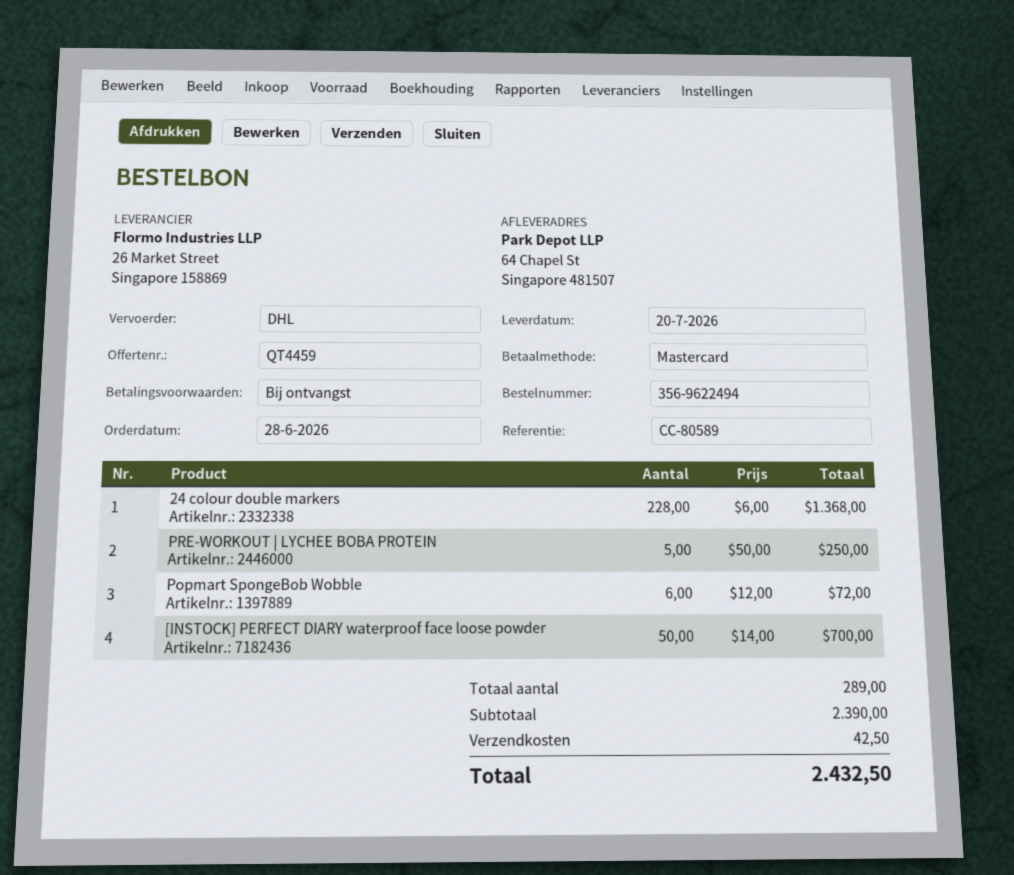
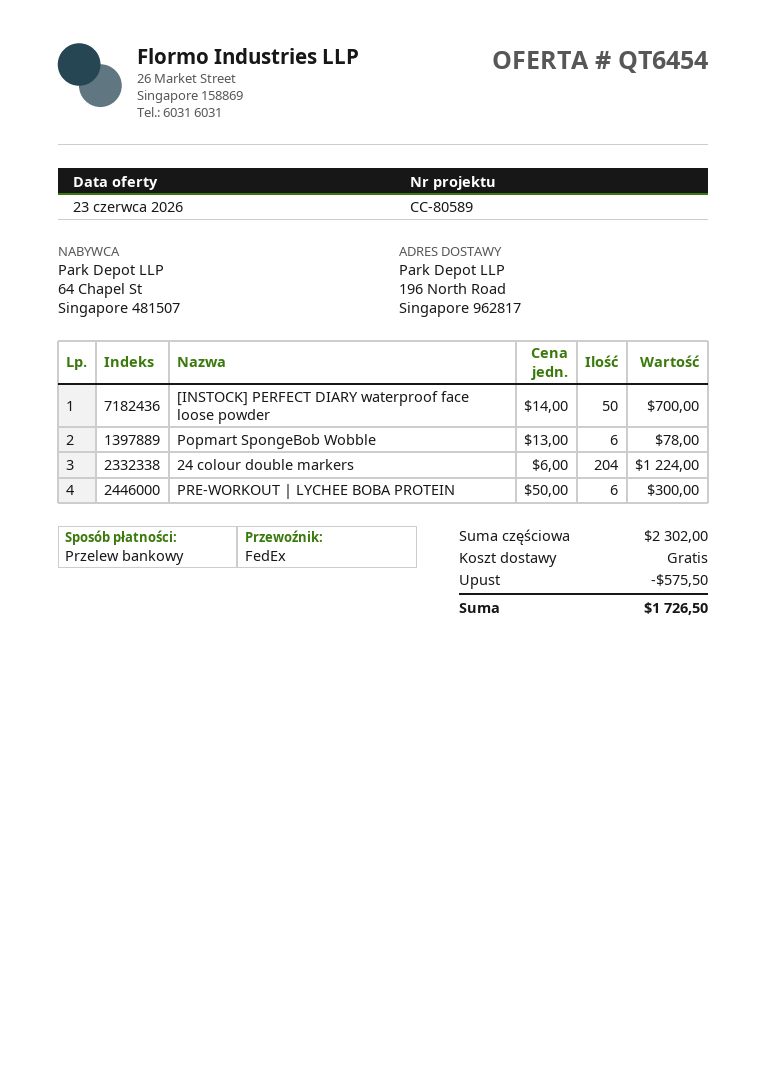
quote number: QT4459 -> QT6454
payment method: Mastercard -> bank transfer
shipping method: DHL -> FedEx
ship to: 64 Chapel St, Singapore 481507 -> 196 North Road, Singapore 962817
24 colour double markers: 228 x 6.00 = 1368.00 -> 204 x 6.00 = 1224.00
PRE-WORKOUT | LYCHEE BOBA PROTEIN: 5 x 50.00 = 250.00 -> 6 x 50.00 = 300.00
Popmart SpongeBob Wobble: 6 x 12.00 = 72.00 -> 6 x 13.00 = 78.00
subtotal: 2390.00 -> 2302.00
discount: none -> 575.50
shipping: 42.50 -> 0.00
total: 2432.50 -> 1726.50

